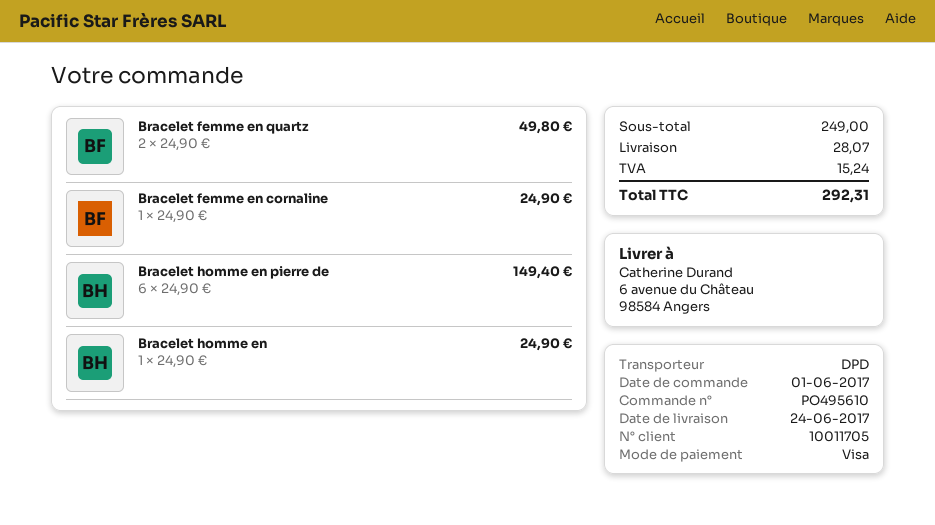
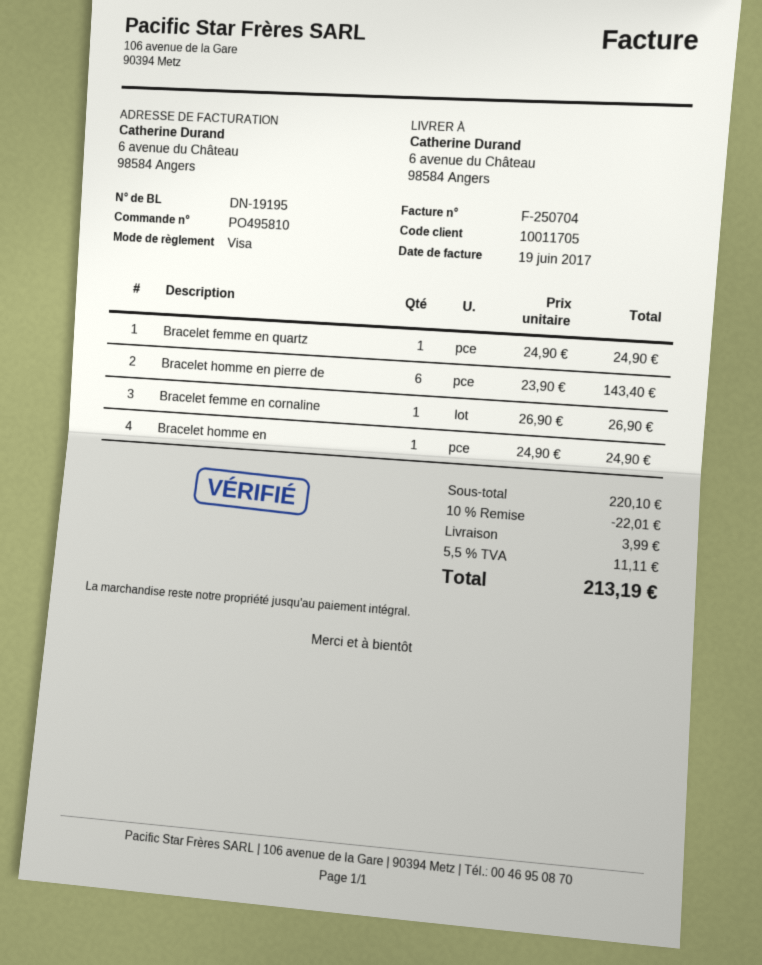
order number: PO495610 -> PO495810
Bracelet femme en quartz: 2 x 24.90 = 49.80 -> 1 x 24.90 = 24.90
Bracelet femme en cornaline: 1 x 24.90 = 24.90 -> 1 x 26.90 = 26.90
Bracelet homme en pierre de: 6 x 24.90 = 149.40 -> 6 x 23.90 = 143.40
subtotal: 249.00 -> 220.10
discount: none -> 10% = 22.01
shipping: 28.07 -> 3.99
tax: 15.24 -> 11.11
total: 292.31 -> 213.19

